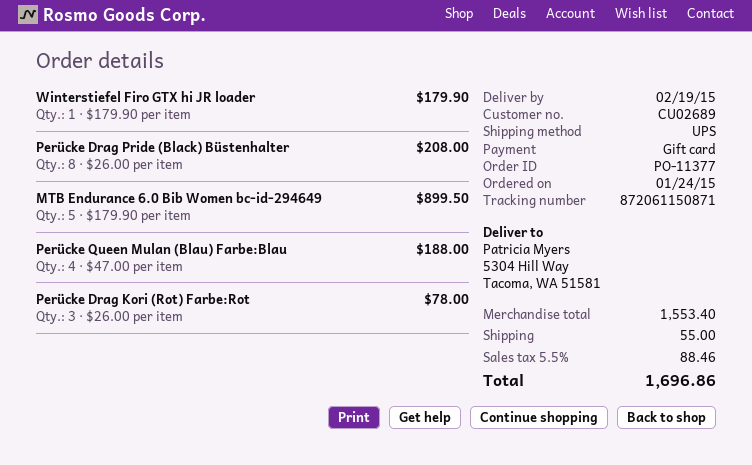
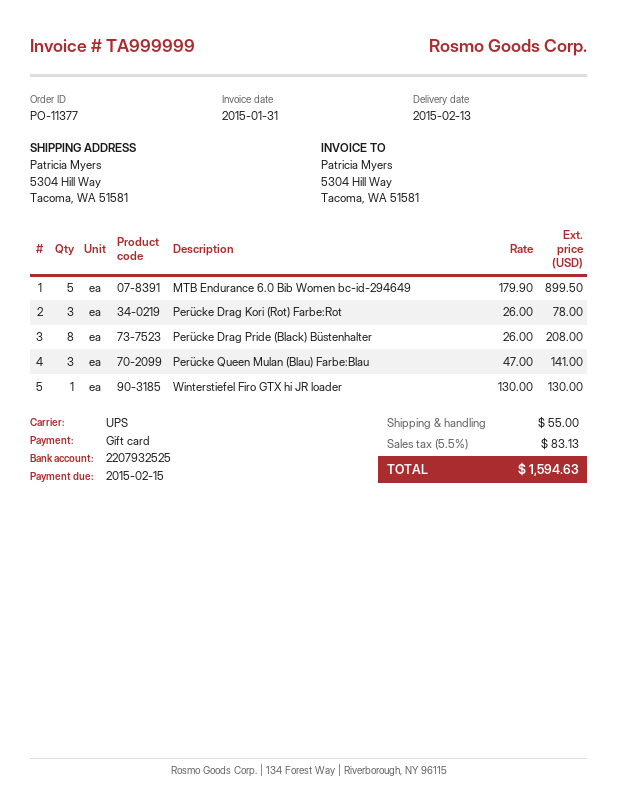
delivery date: 2015-02-19 -> 2015-02-13
Winterstiefel Firo GTX hi JR loader: 1 x 179.90 = 179.90 -> 1 x 130.00 = 130.00
Perücke Queen Mulan (Blau) Farbe:Blau: 4 x 47.00 = 188.00 -> 3 x 47.00 = 141.00
tax: 5.5% = 88.46 -> 5.5% = 83.13
total: 1696.86 -> 1594.63

